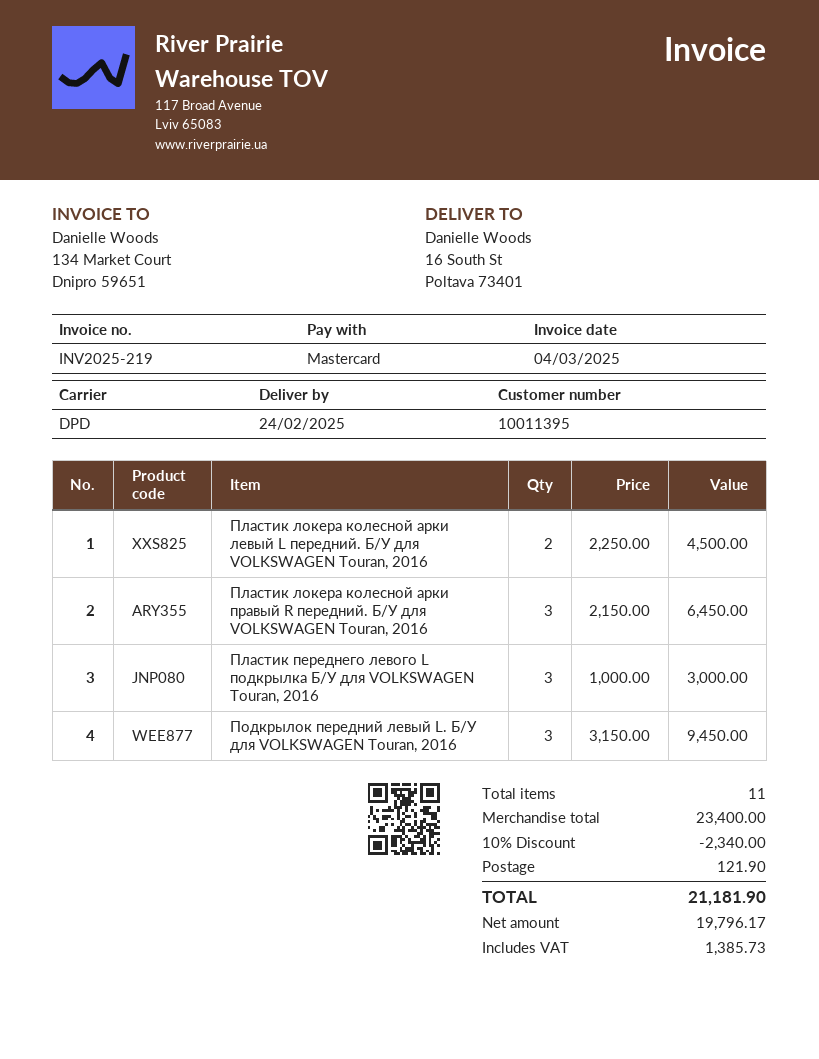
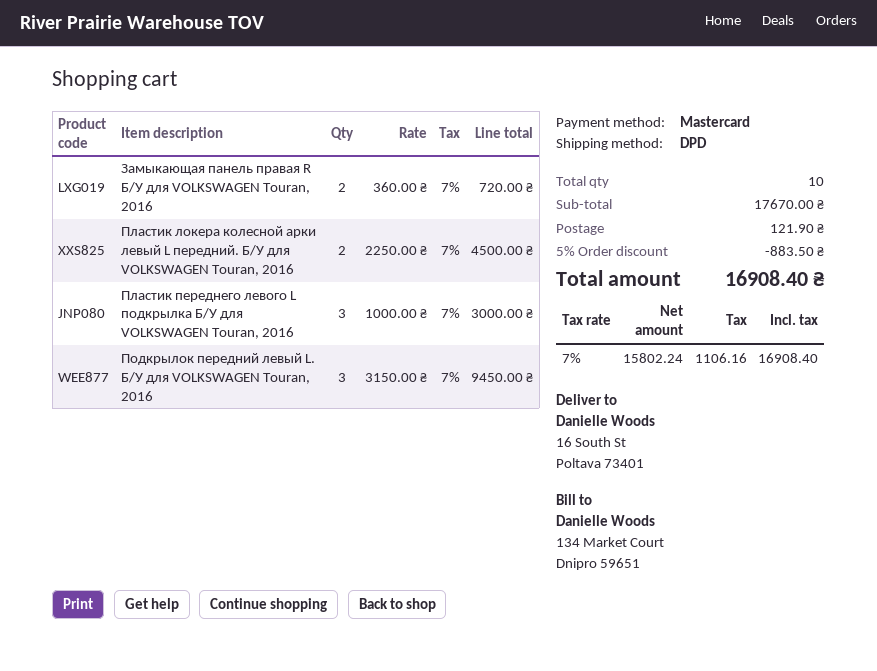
Пластик локера колесной арки правый R передний. Б/У для VOLKSWAGEN Touran, 2016: 3 x 2150.00 = 6450.00 -> none
Замыкающая панель правая R Б/У для VOLKSWAGEN Touran, 2016: none -> 2 x 360.00 = 720.00
total quantity: 11 -> 10
subtotal: 23400.00 -> 17670.00
discount: 10% = 2340.00 -> 5% = 883.50
net: 19796.17 -> 15802.24
tax: 1385.73 -> 1106.16
total: 21181.90 -> 16908.40

